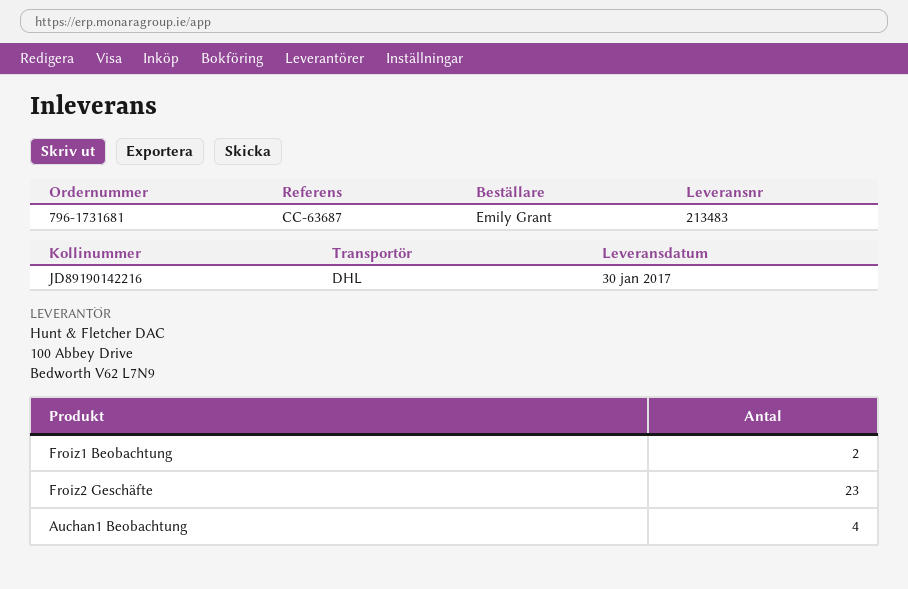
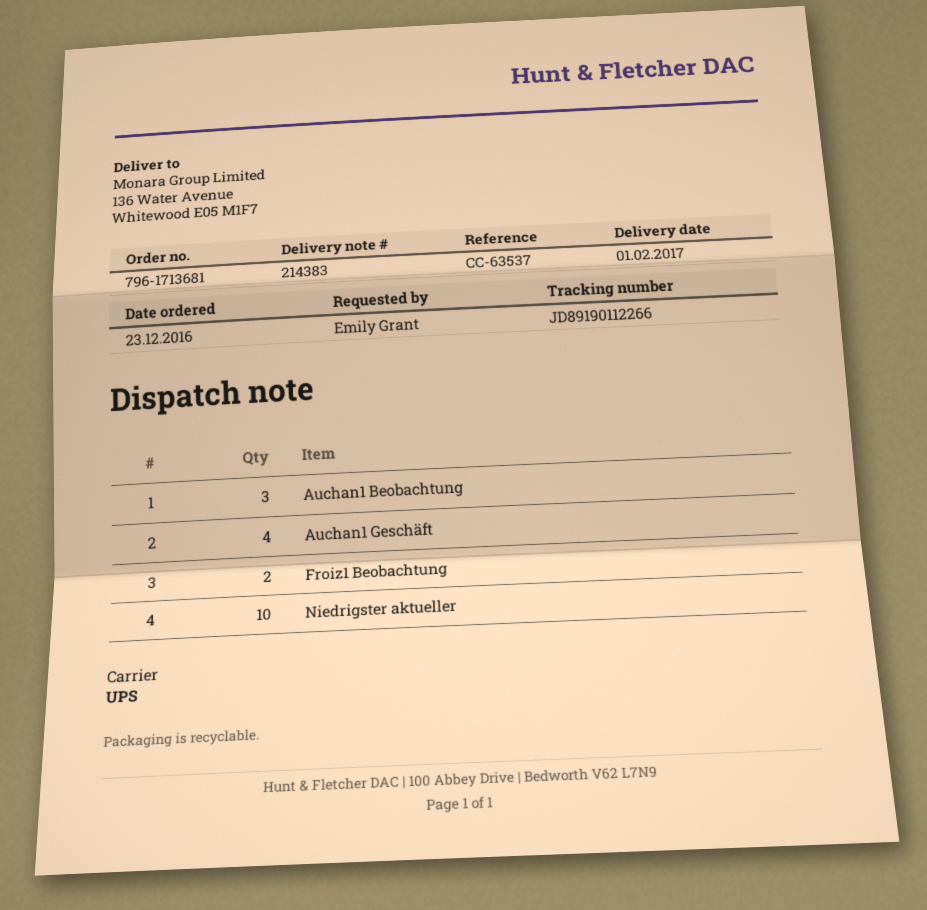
order number: 796-1731681 -> 796-1713681
delivery note number: 213483 -> 214383
delivery date: 2017-01-30 -> 2017-02-01
reference: CC-63687 -> CC-63537
shipping method: DHL -> UPS
tracking number: JD89190142216 -> JD89190112266
Froiz2 Geschäfte: 23 -> none
Auchan1 Beobachtung: 4 -> 3
Auchan1 Geschäft: none -> 4
Niedrigster aktueller: none -> 10

